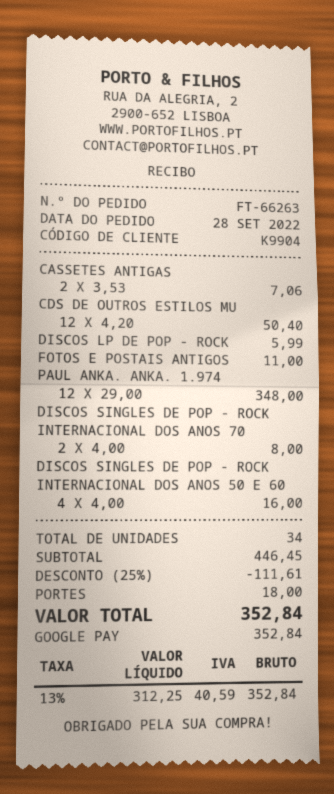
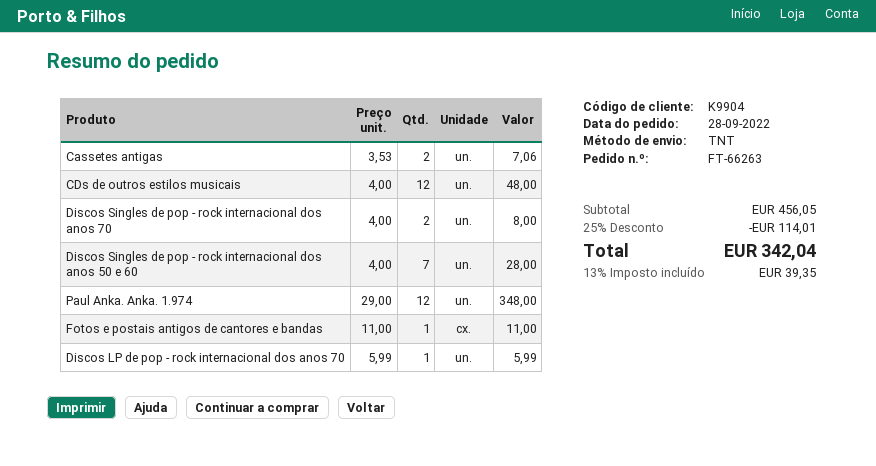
CDS DE OUTROS ESTILOS MU: 12 x 4.20 = 50.40 -> 12 x 4.00 = 48.00
DISCOS SINGLES DE POP - ROCK INTERNACIONAL DOS ANOS 50 E 60: 4 x 4.00 = 16.00 -> 7 x 4.00 = 28.00
subtotal: 446.45 -> 456.05
discount: 25% = 111.61 -> 25% = 114.01
shipping: 18.00 -> none
tax: 13% = 40.59 -> 13% = 39.35
total: 352.84 -> 342.04

